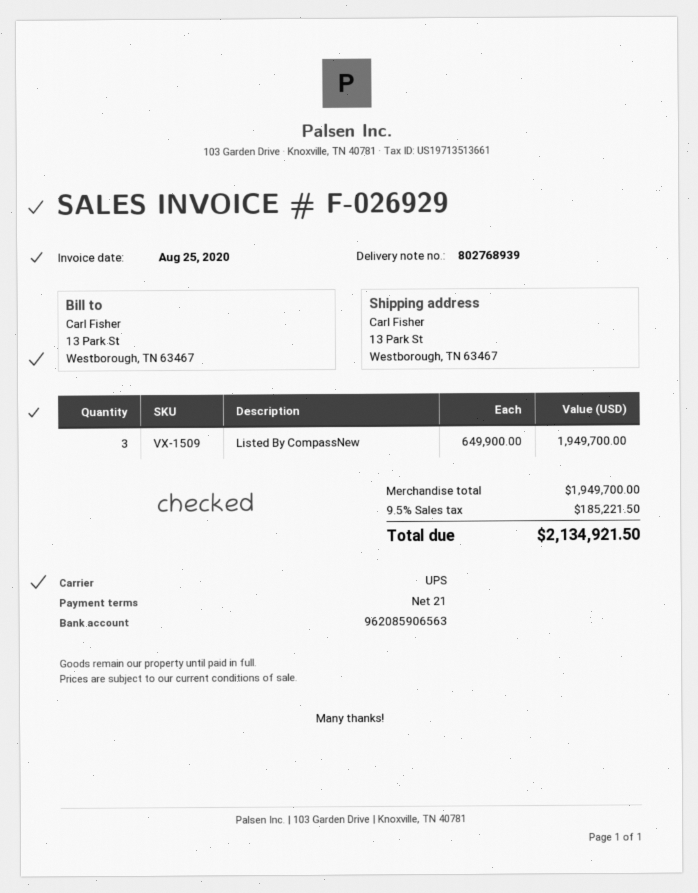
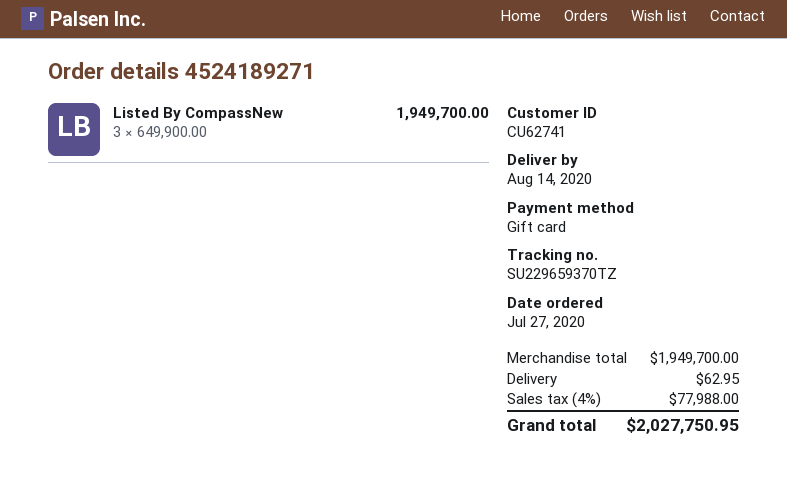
shipping: none -> 62.95
tax: 9.5% = 185221.50 -> 4% = 77988.00
total: 2134921.50 -> 2027750.95

